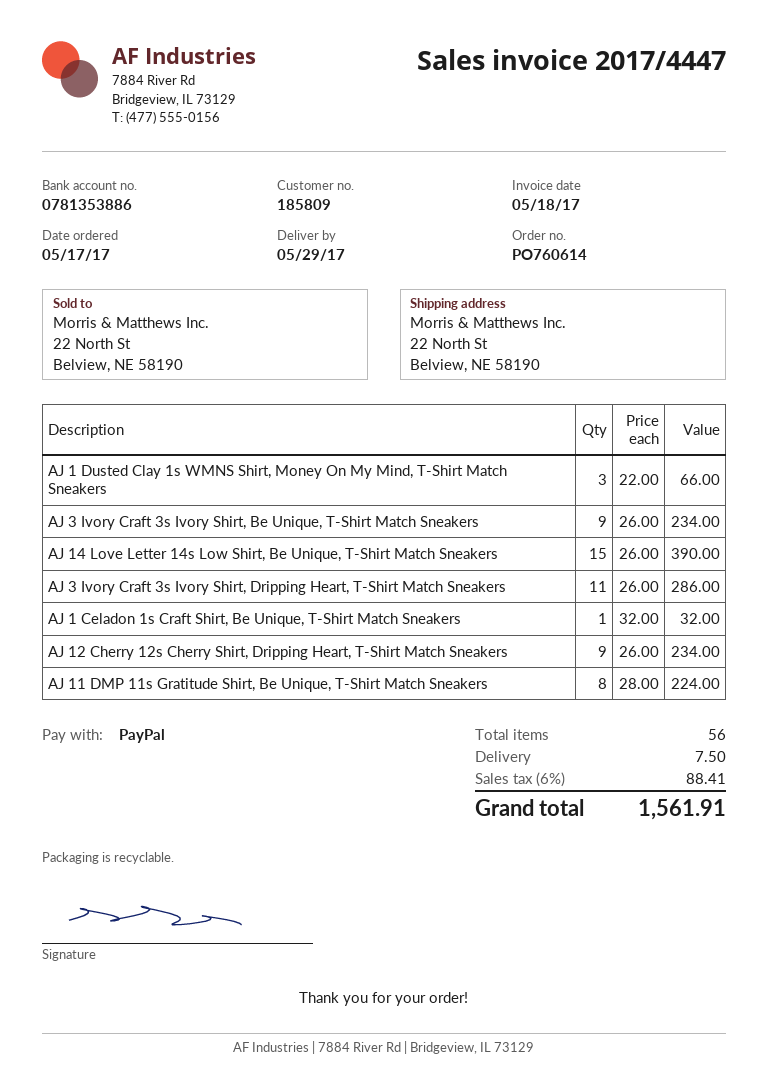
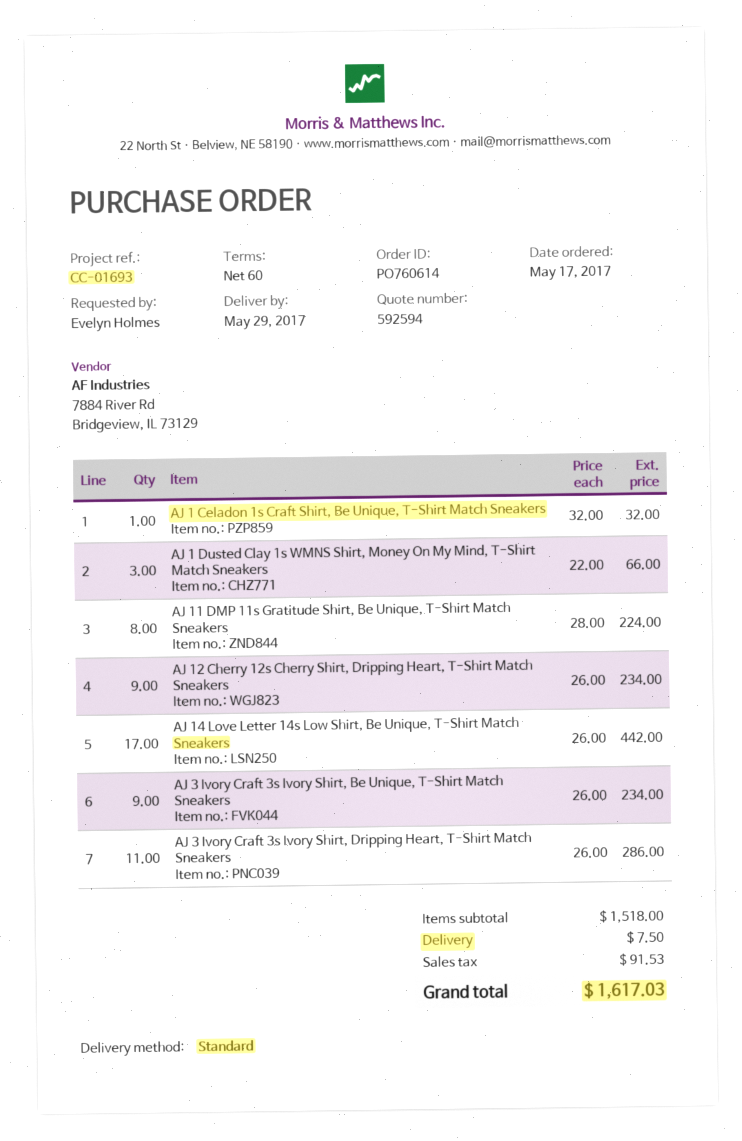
AJ 14 Love Letter 14s Low Shirt, Be Unique, T-Shirt Match Sneakers: 15 x 26.00 = 390.00 -> 17 x 26.00 = 442.00
tax: 88.41 -> 91.53
total: 1561.91 -> 1617.03

